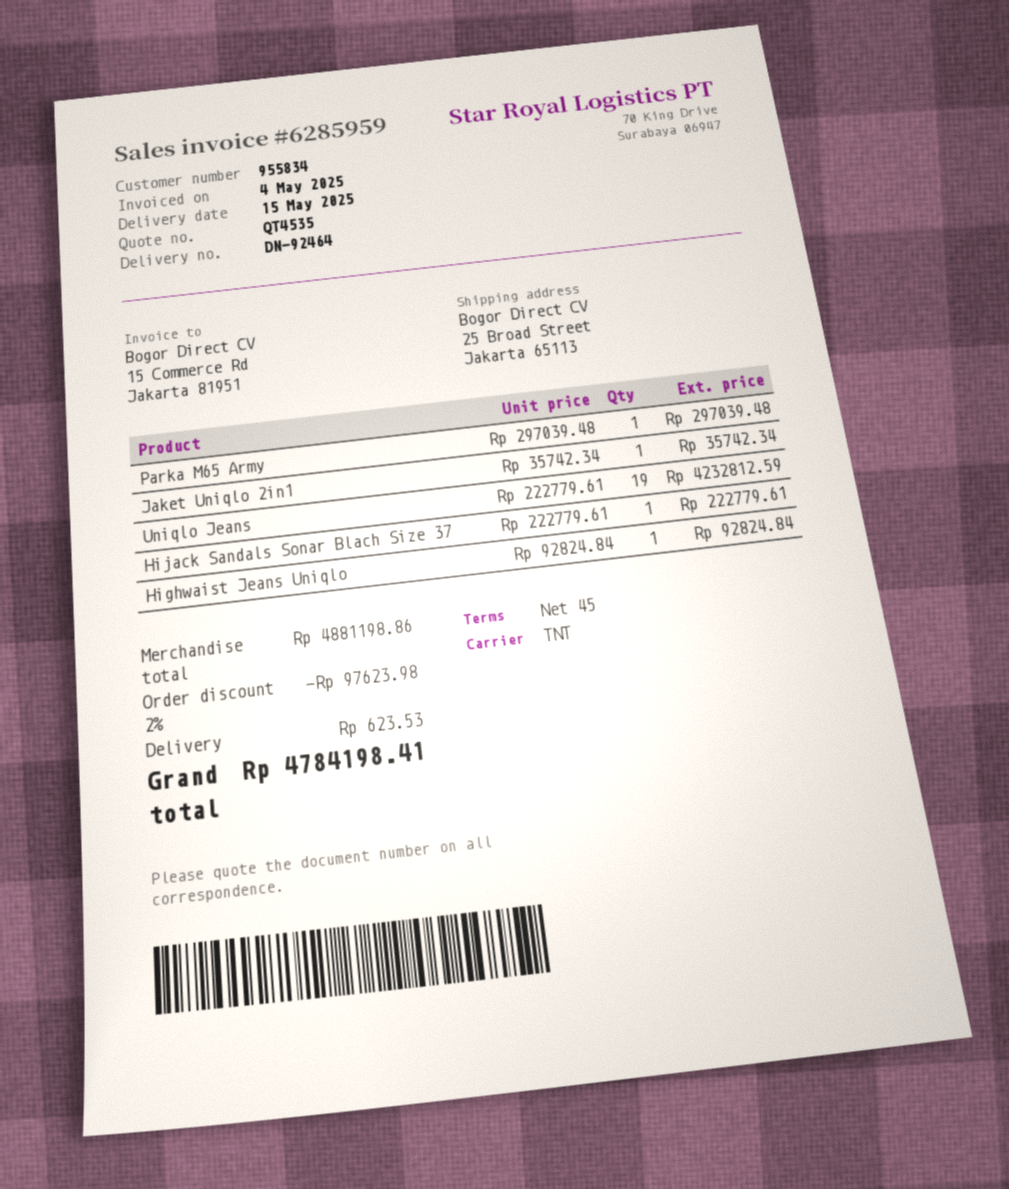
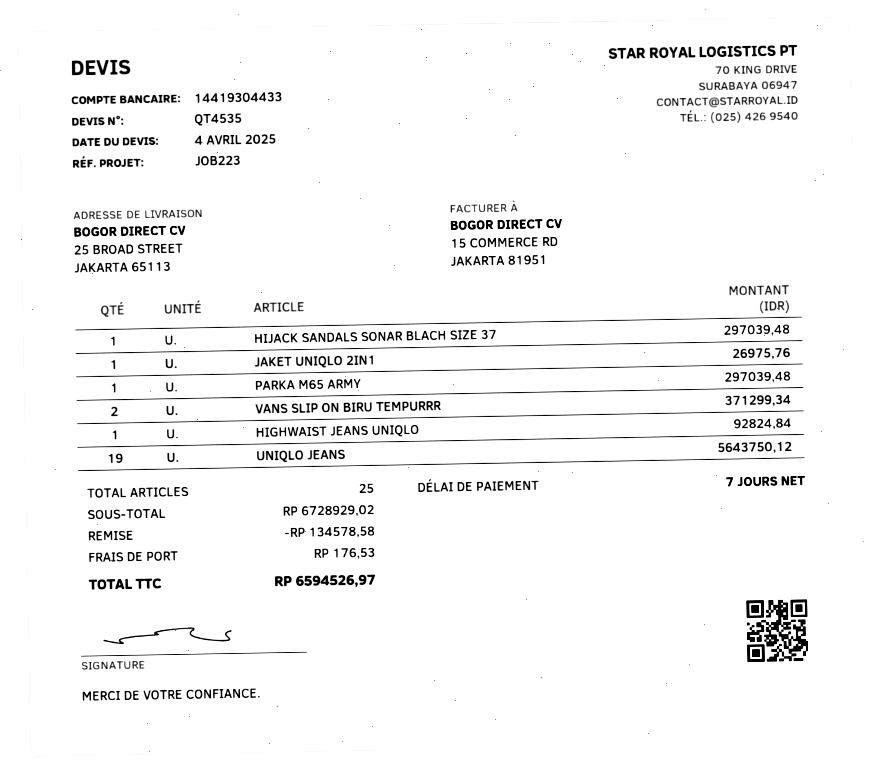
payment terms: 45 days -> 7 days
Jaket Uniqlo 2in1: 1 for 35742.34 -> 1 for 26975.76
Uniqlo Jeans: 19 for 4232812.59 -> 19 for 5643750.12
Hijack Sandals Sonar Blach Size 37: 1 for 222779.61 -> 1 for 297039.48
VANS SLIP ON BIRU TEMPURRR: none -> 2 for 371299.34
subtotal: 4881198.86 -> 6728929.02
discount: 97623.98 -> 134578.58
shipping: 623.53 -> 176.53
total: 4784198.41 -> 6594526.97

